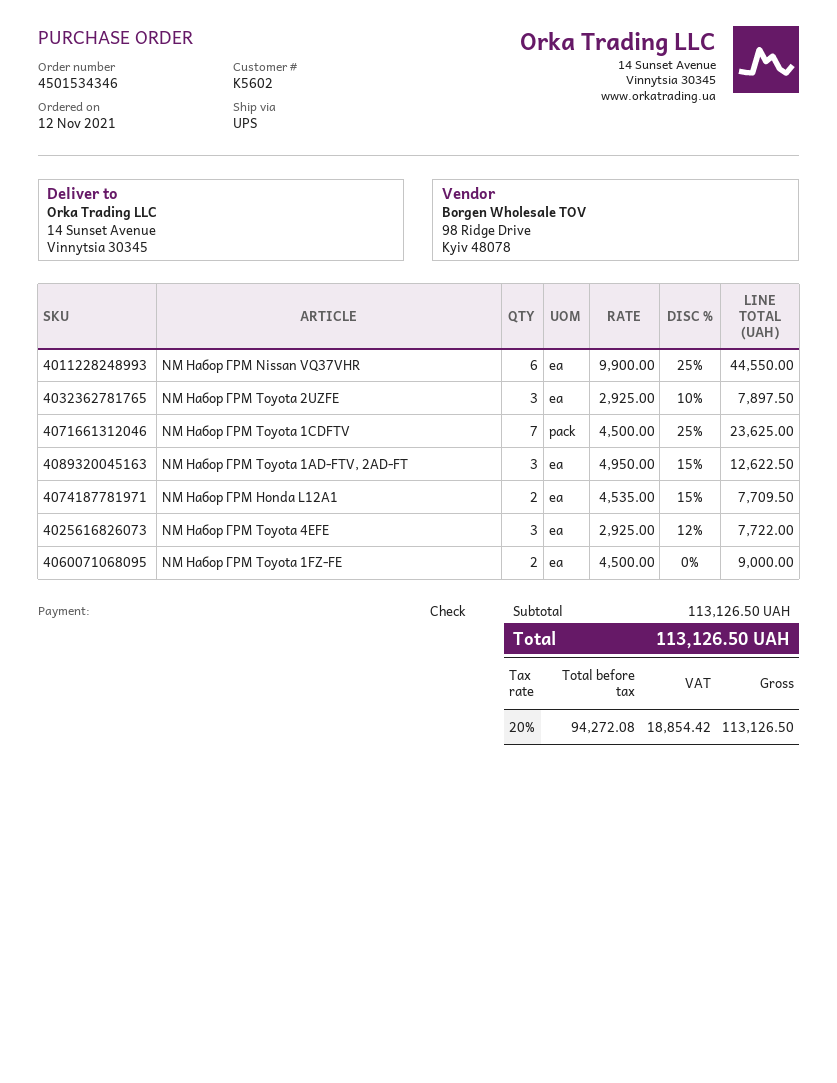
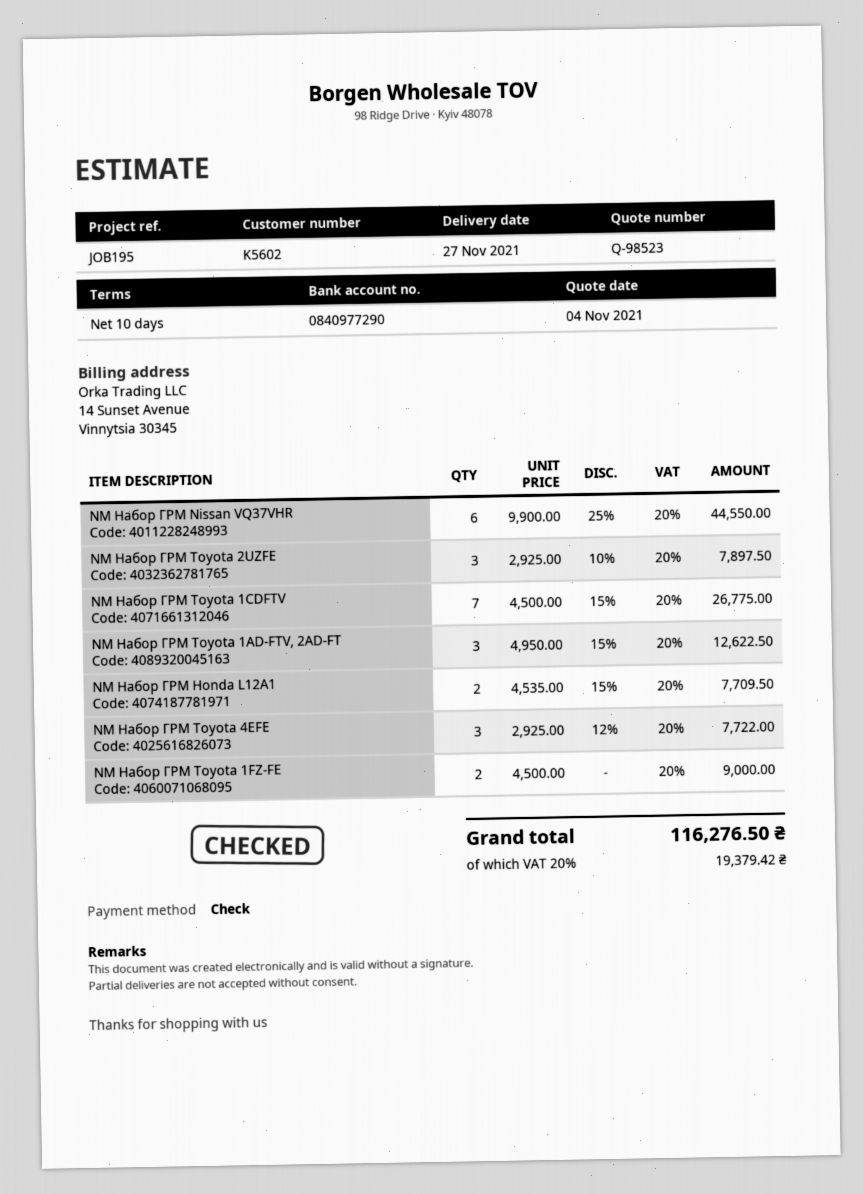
NM Набор ГРМ Toyota 1CDFTV: 7 x 4500.00 - 25% = 23625.00 -> 7 x 4500.00 - 15% = 26775.00
tax: 20% = 18854.42 -> 20% = 19379.42
total: 113126.50 -> 116276.50

